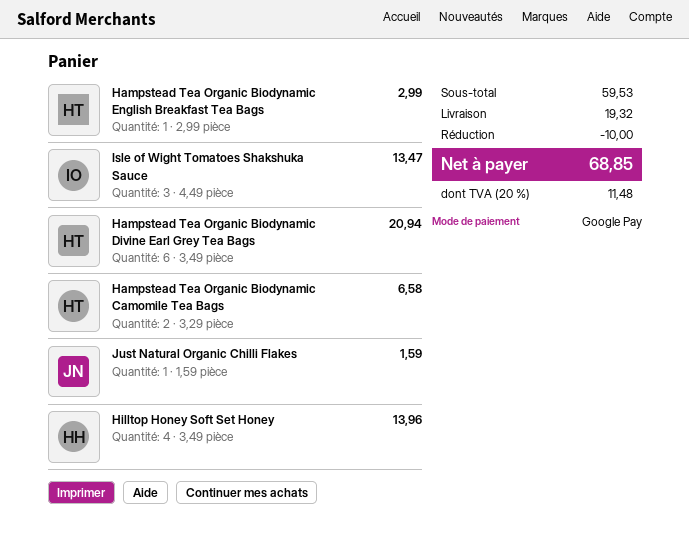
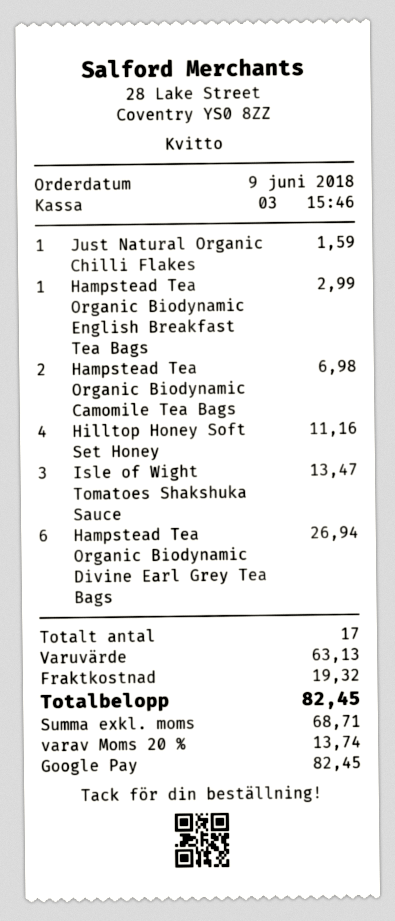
Hampstead Tea Organic Biodynamic Divine Earl Grey Tea Bags: 6 for 20.94 -> 6 for 26.94
Hampstead Tea Organic Biodynamic Camomile Tea Bags: 2 for 6.58 -> 2 for 6.98
Hilltop Honey Soft Set Honey: 4 for 13.96 -> 4 for 11.16
subtotal: 59.53 -> 63.13
discount: 10.00 -> none
tax: 20% = 11.48 -> 20% = 13.74
total: 68.85 -> 82.45

